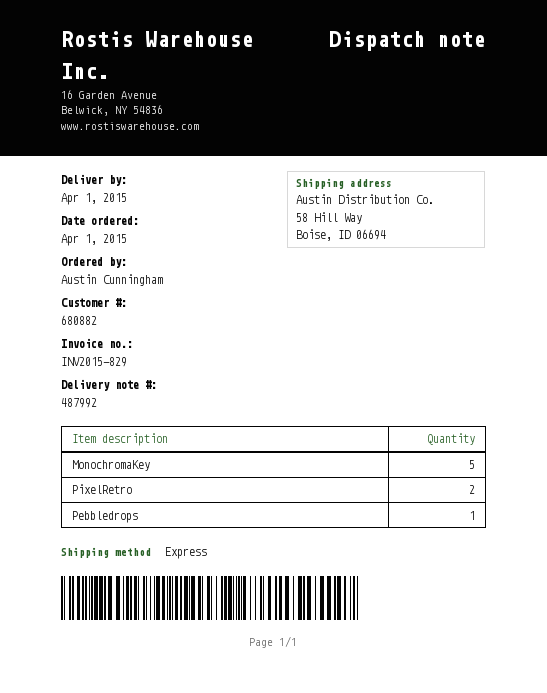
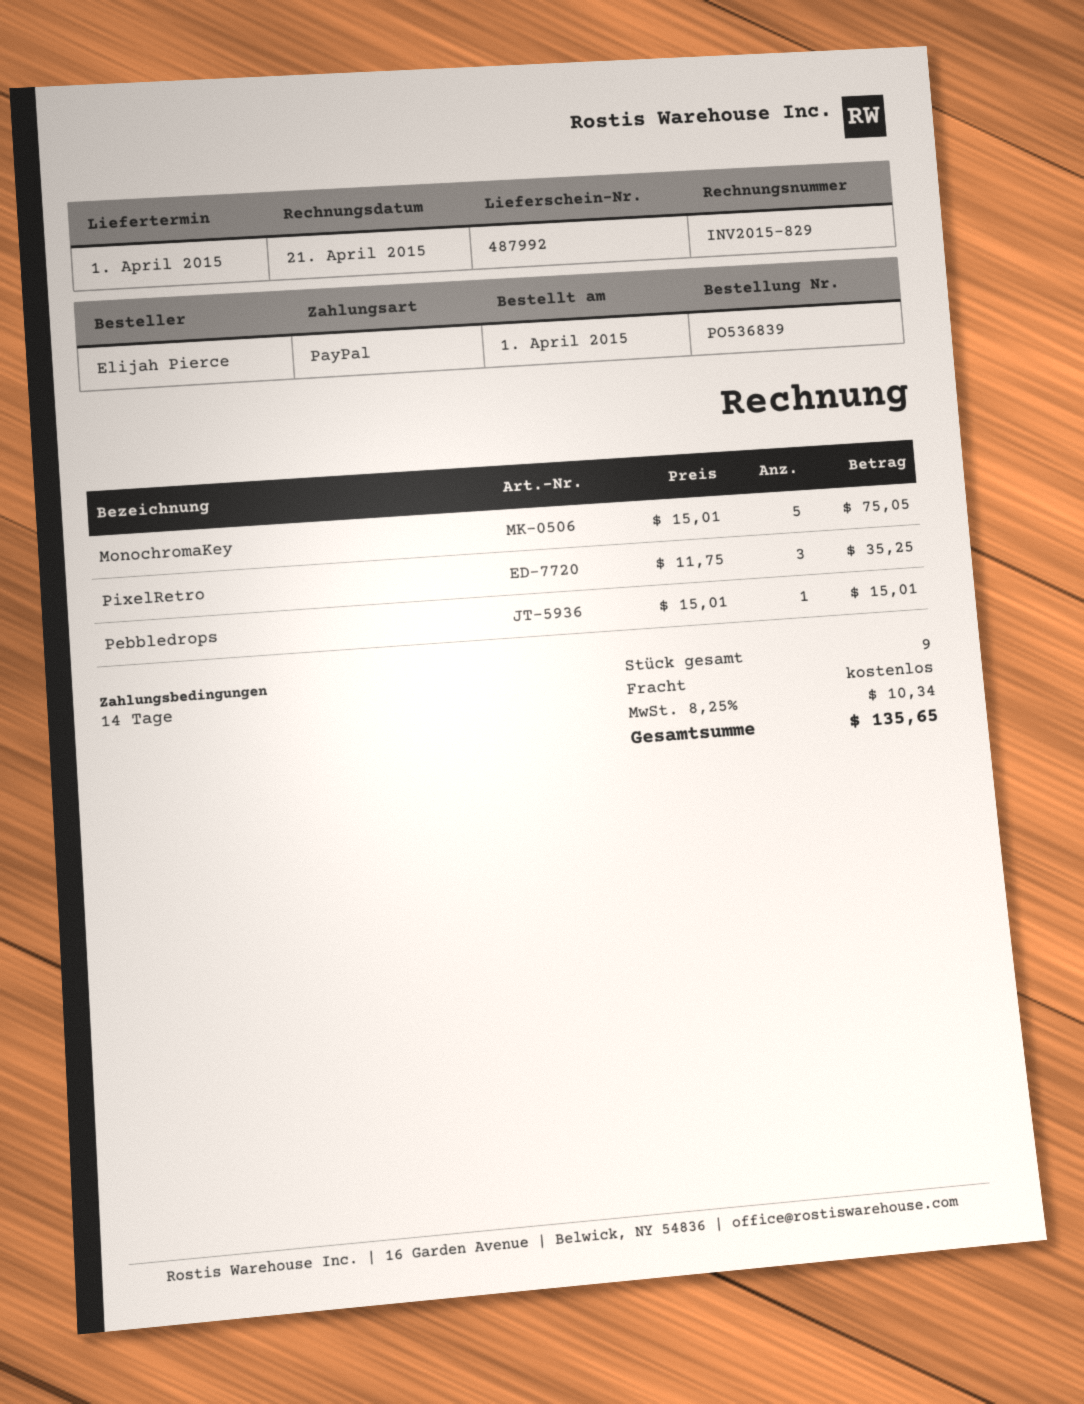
ordered by: Austin Cunningham -> Elijah Pierce
PixelRetro: 2 -> 3

